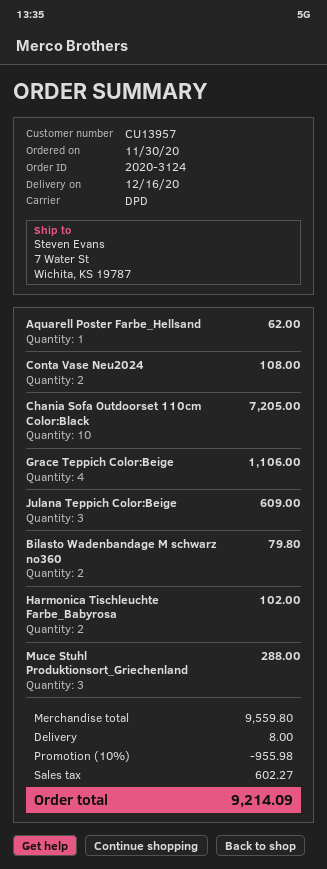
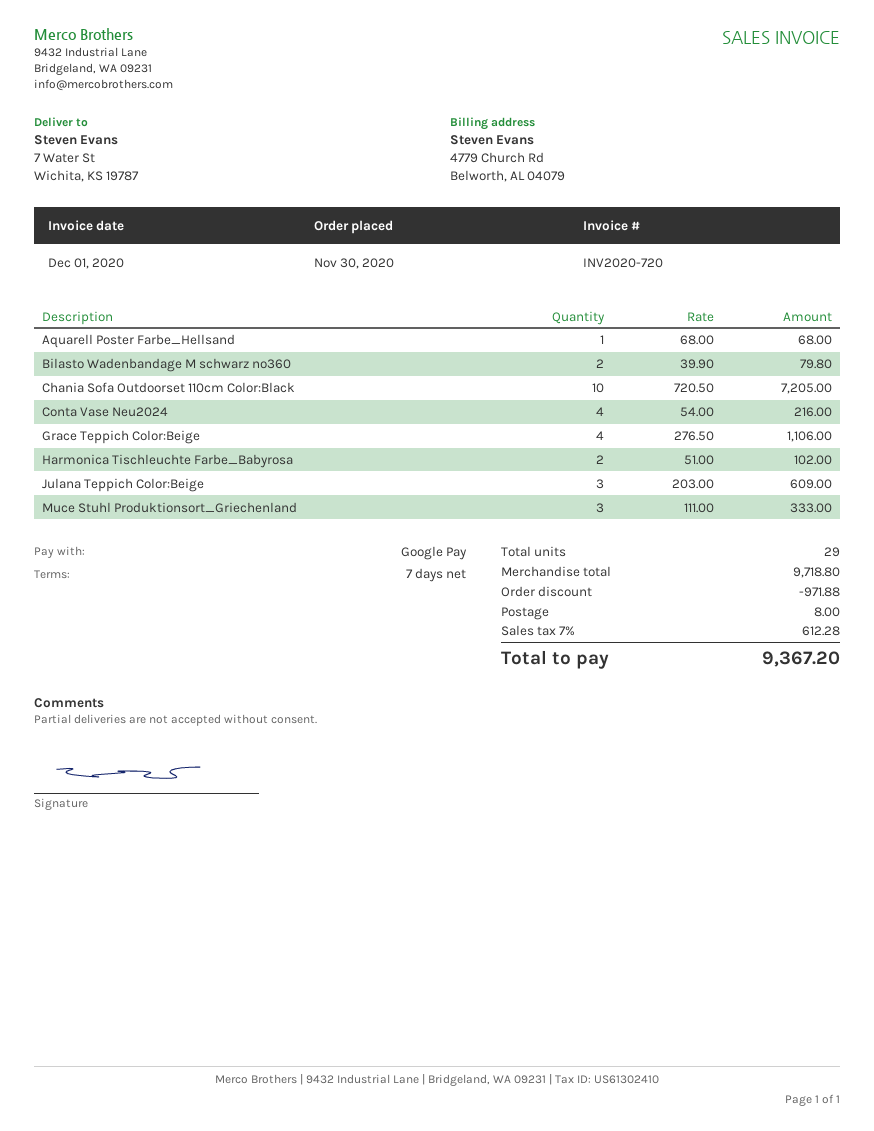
Aquarell Poster Farbe_Hellsand: 1 for 62.00 -> 1 for 68.00
Conta Vase Neu2024: 2 for 108.00 -> 4 for 216.00
Muce Stuhl Produktionsort_Griechenland: 3 for 288.00 -> 3 for 333.00
subtotal: 9559.80 -> 9718.80
discount: 955.98 -> 971.88
tax: 602.27 -> 612.28
total: 9214.09 -> 9367.20

